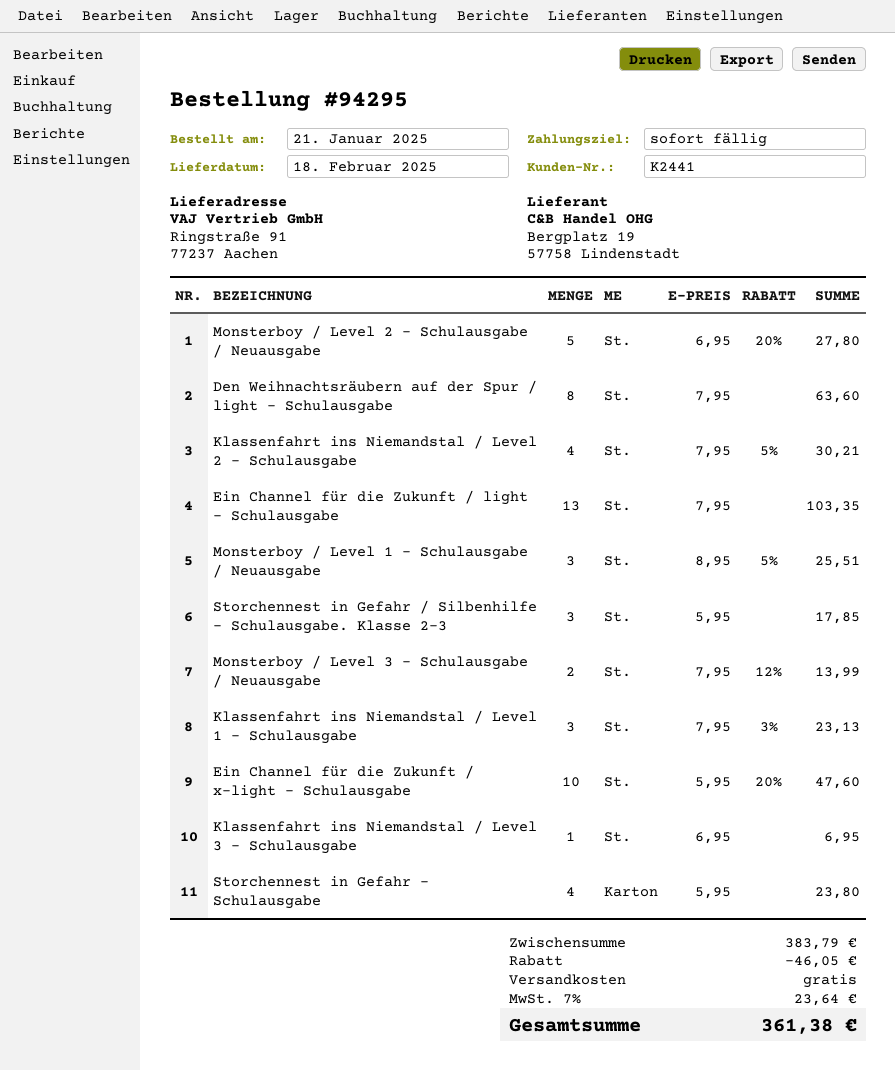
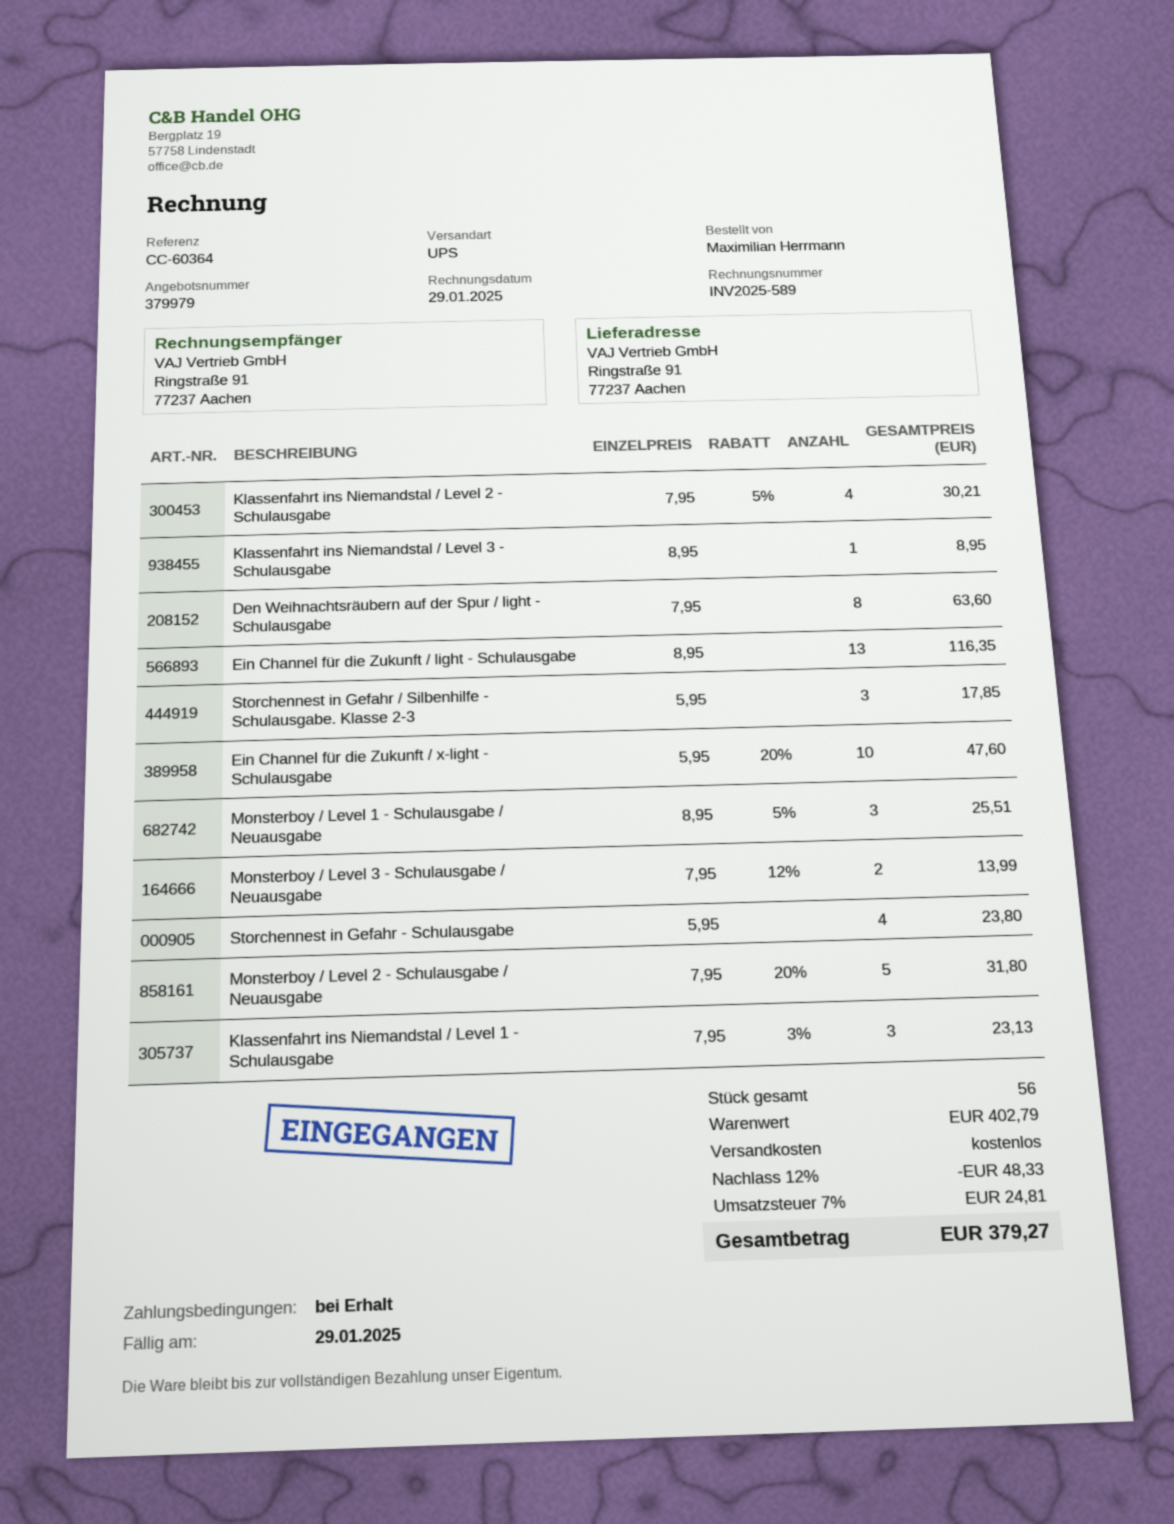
Monsterboy / Level 2 - Schulausgabe / Neuausgabe: 5 x 6.95 - 20% = 27.80 -> 5 x 7.95 - 20% = 31.80
Ein Channel für die Zukunft / light - Schulausgabe: 13 x 7.95 = 103.35 -> 13 x 8.95 = 116.35
Klassenfahrt ins Niemandstal / Level 3 - Schulausgabe: 1 x 6.95 = 6.95 -> 1 x 8.95 = 8.95
subtotal: 383.79 -> 402.79
discount: 46.05 -> 48.33
tax: 7% = 23.64 -> 7% = 24.81
total: 361.38 -> 379.27

